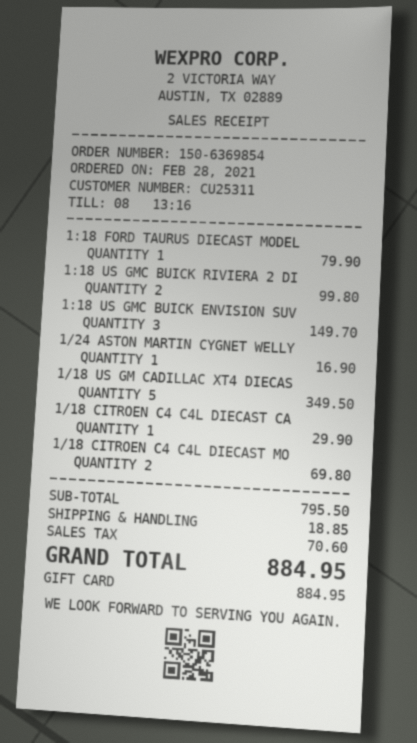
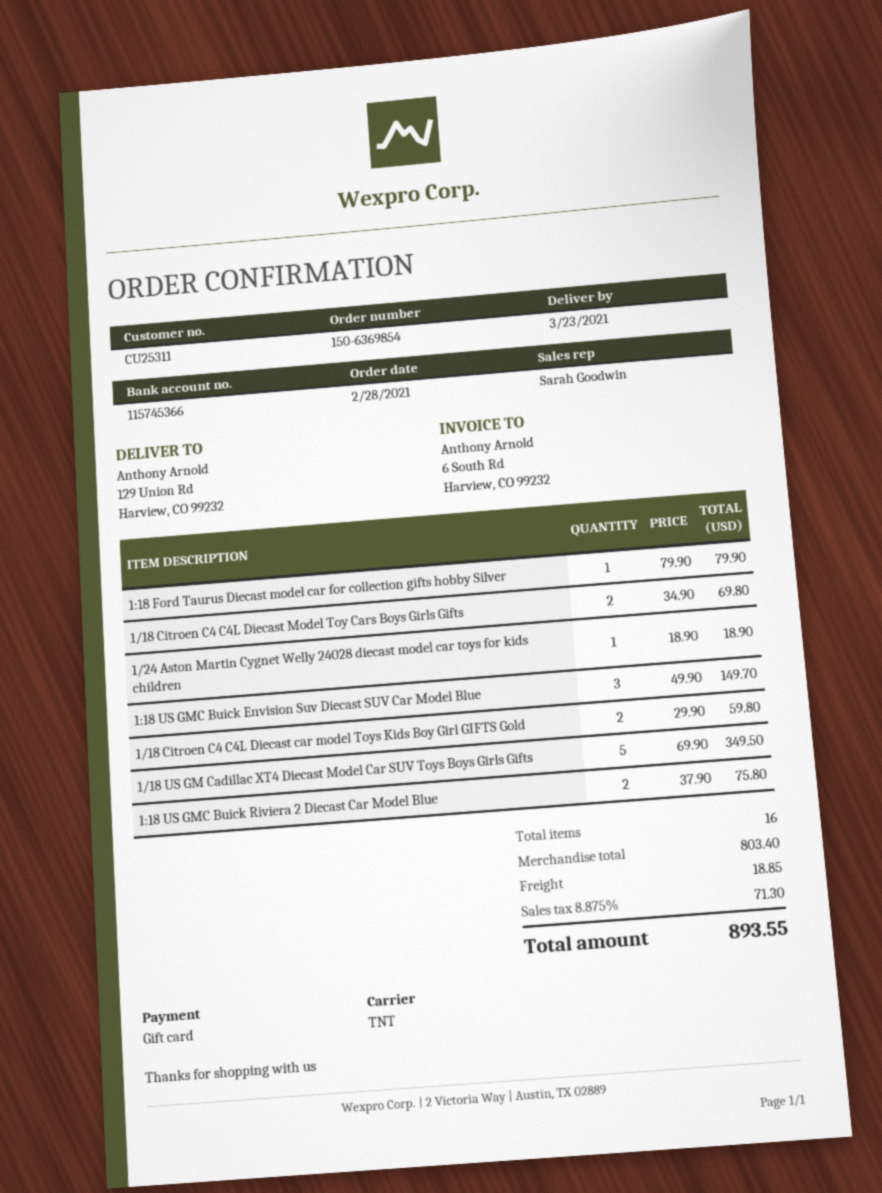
1:18 US GMC BUICK RIVIERA 2 DI: 2 for 99.80 -> 2 for 75.80
1/24 ASTON MARTIN CYGNET WELLY: 1 for 16.90 -> 1 for 18.90
1/18 CITROEN C4 C4L DIECAST CA: 1 for 29.90 -> 2 for 59.80
subtotal: 795.50 -> 803.40
tax: 70.60 -> 71.30
total: 884.95 -> 893.55

